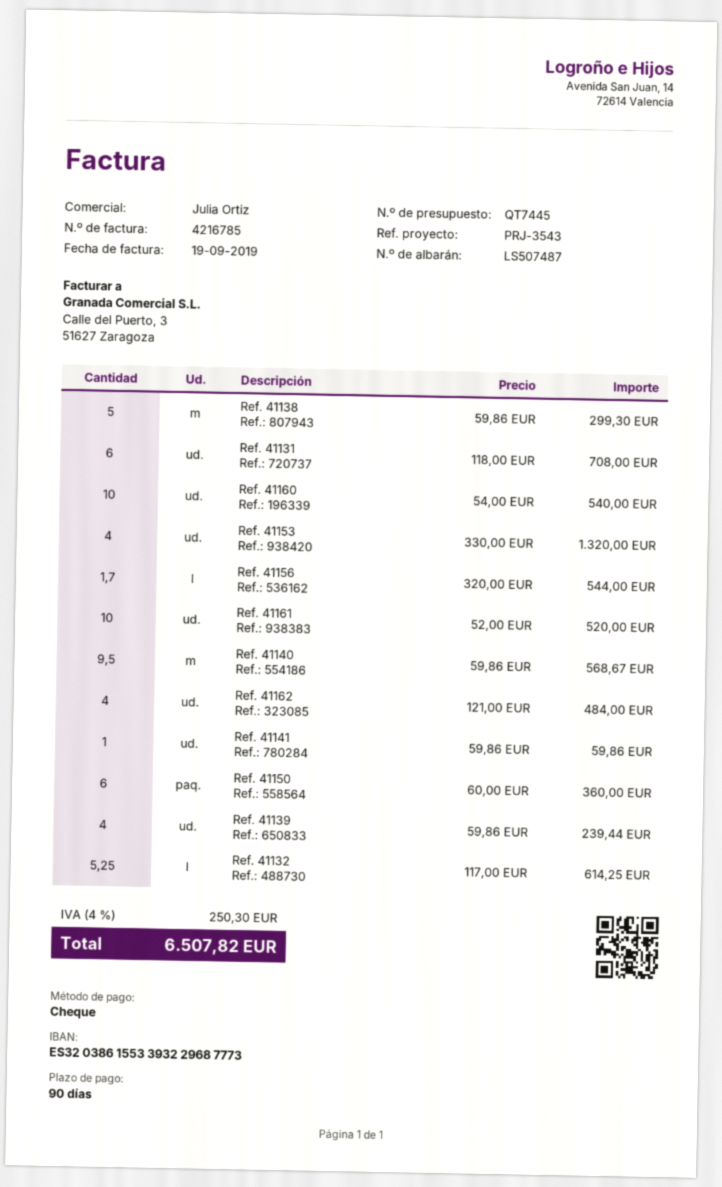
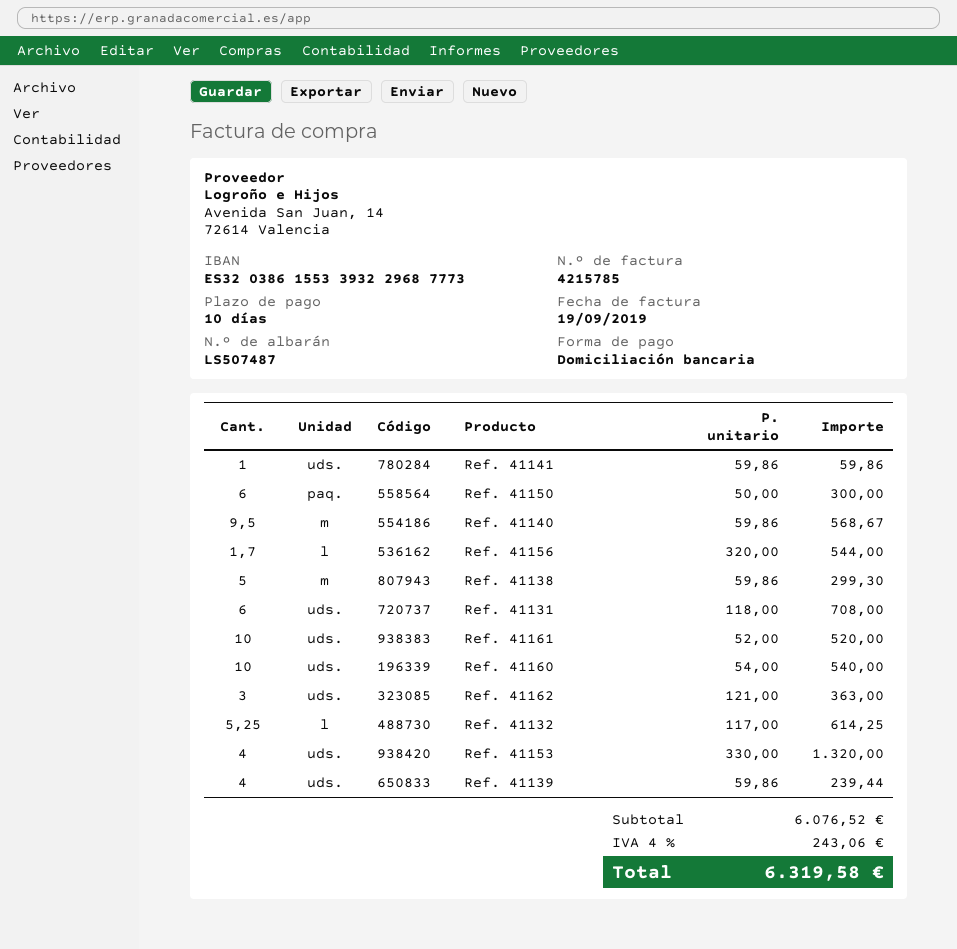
invoice number: 4216785 -> 4215785
payment terms: 90 days -> 10 days
payment method: cheque -> direct debit
Ref. 41162: 4 x 121.00 = 484.00 -> 3 x 121.00 = 363.00
Ref. 41150: 6 x 60.00 = 360.00 -> 6 x 50.00 = 300.00
tax: 4% = 250.30 -> 4% = 243.06
total: 6507.82 -> 6319.58

